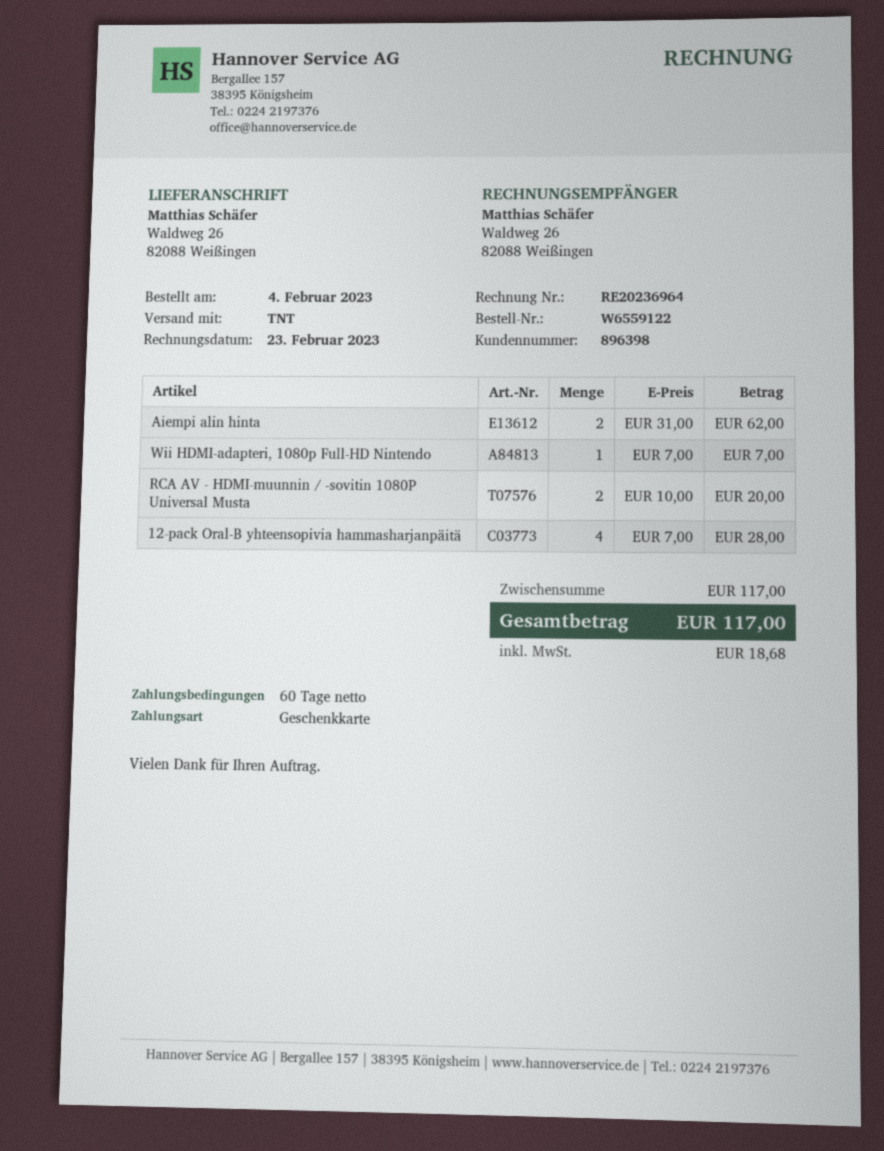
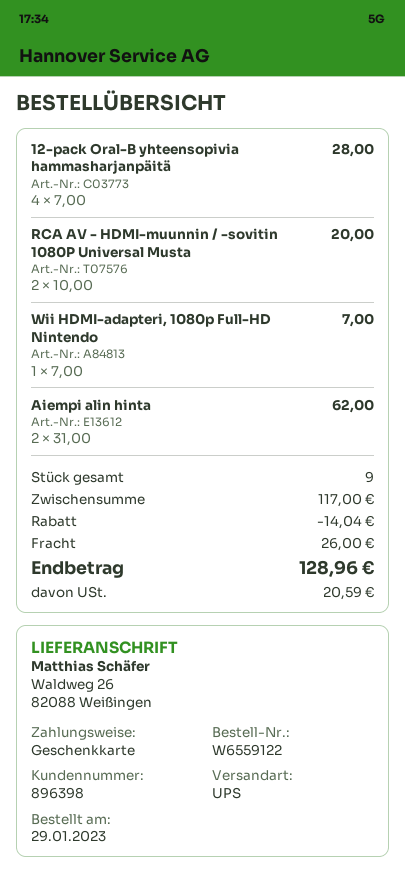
order date: 2023-02-04 -> 2023-01-29
shipping method: TNT -> UPS
discount: none -> 14.04
shipping: none -> 26.00
tax: 18.68 -> 20.59
total: 117.00 -> 128.96

